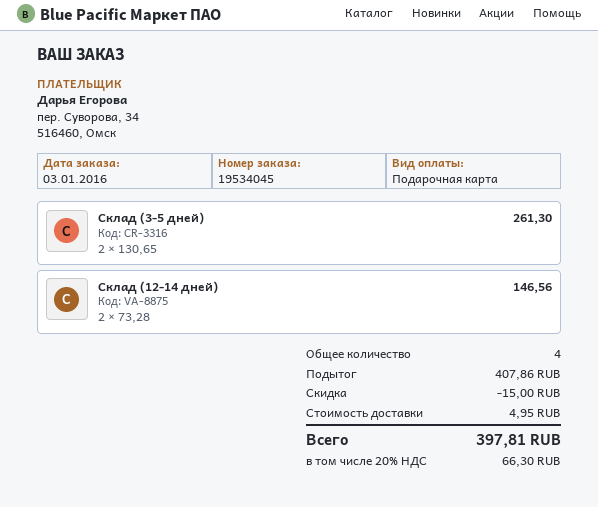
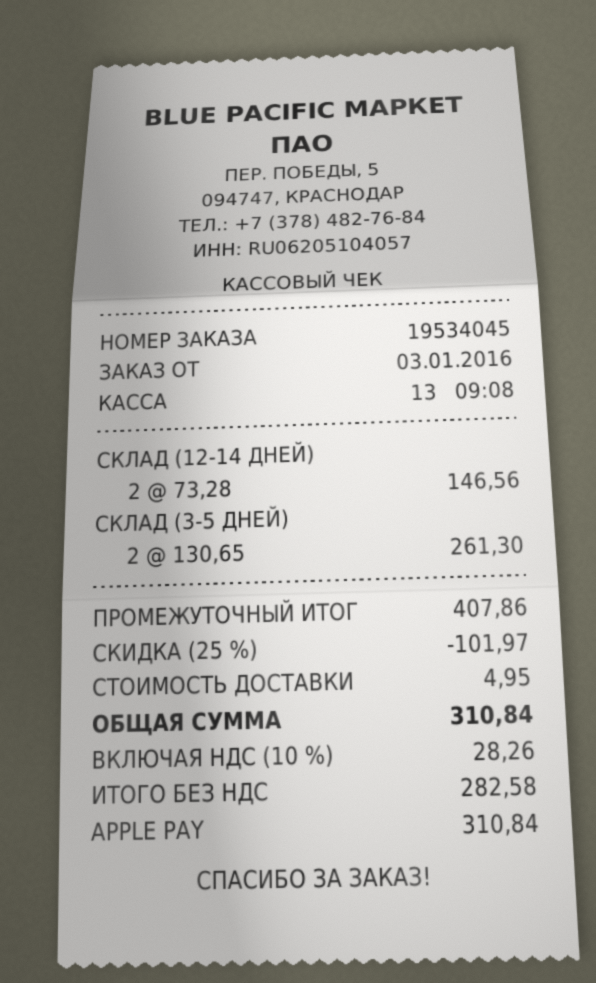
payment method: gift card -> Apple Pay
discount: 15.00 -> 101.97
tax: 20% = 66.30 -> 10% = 28.26
total: 397.81 -> 310.84

